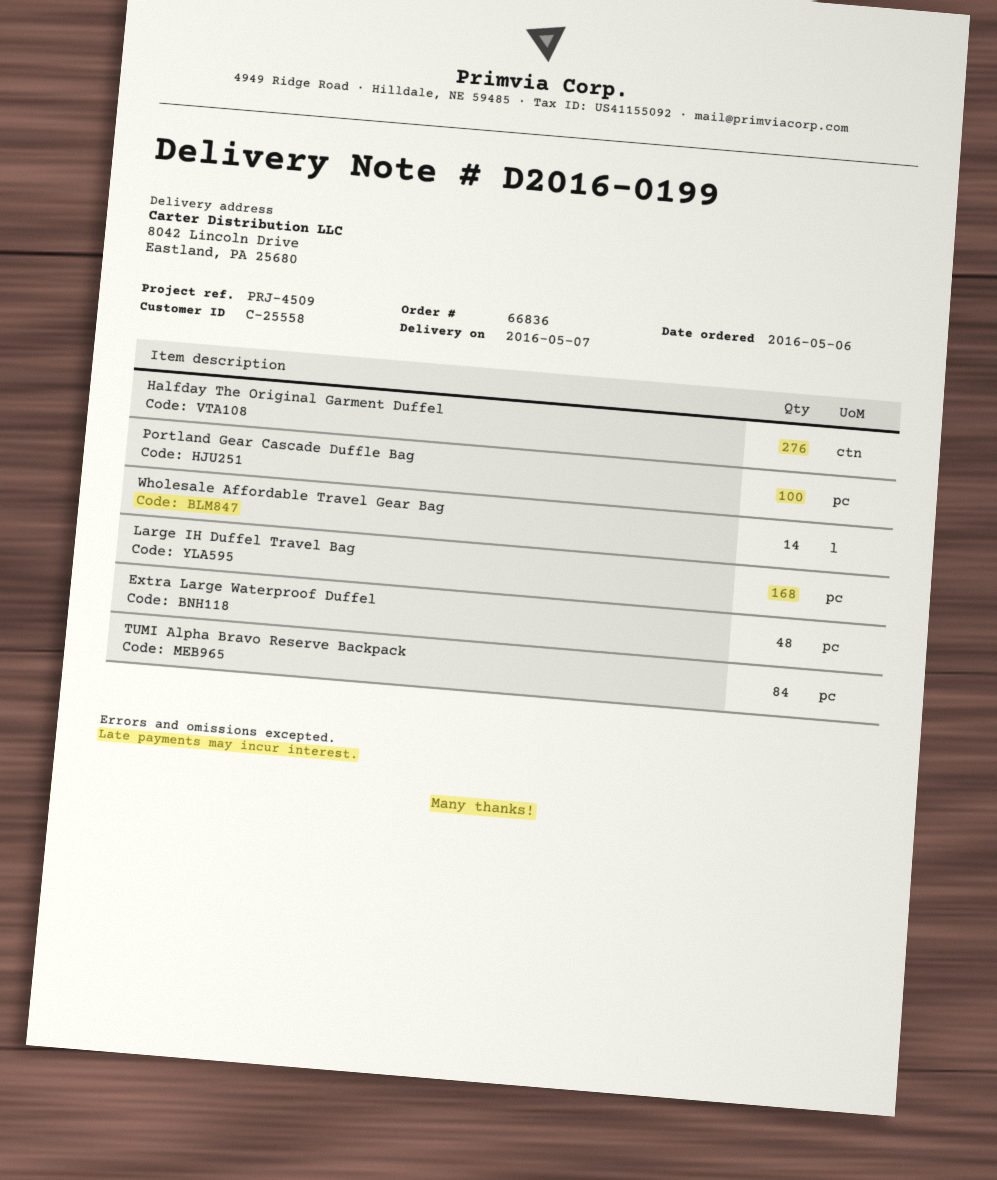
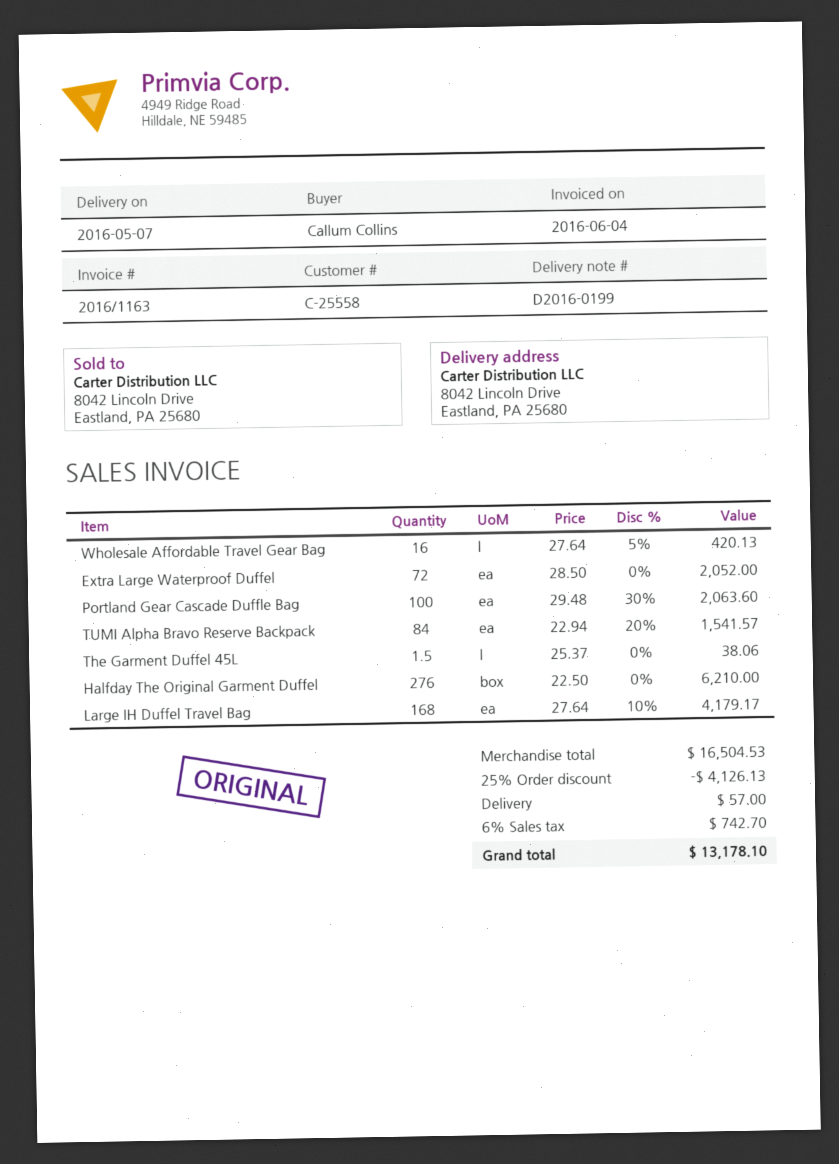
Wholesale Affordable Travel Gear Bag: 14 -> 16
Extra Large Waterproof Duffel: 48 -> 72
The Garment Duffel 45L: none -> 1.5

